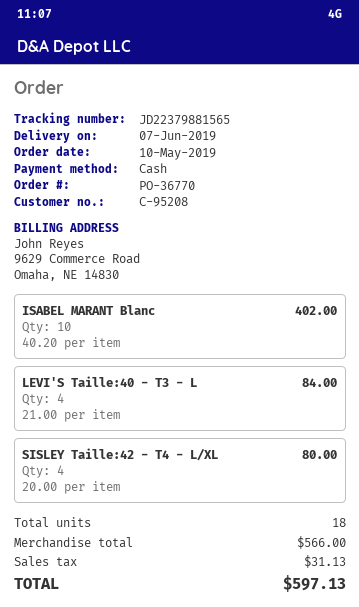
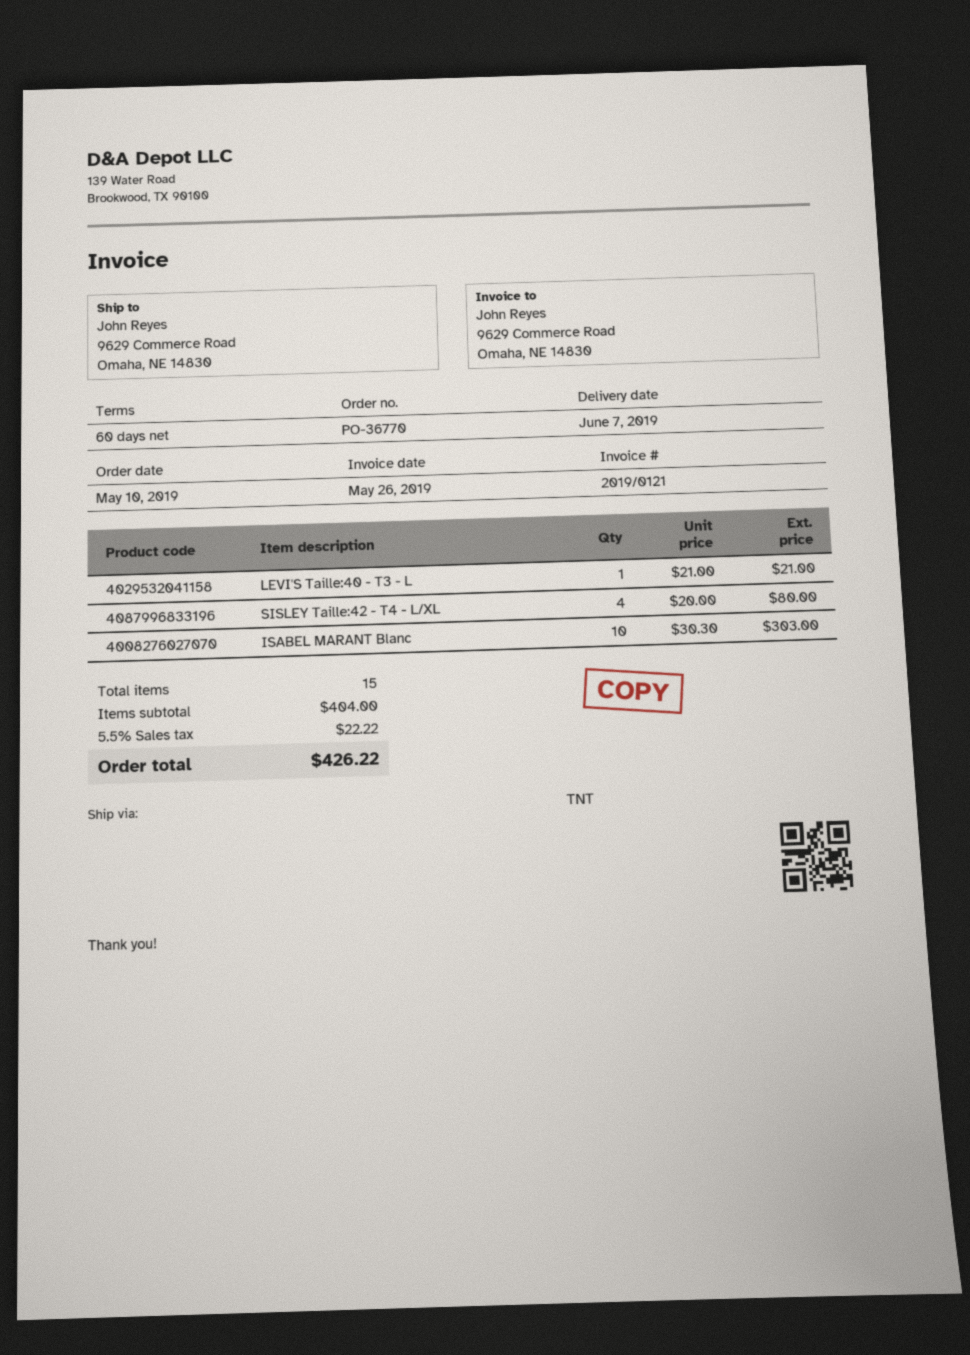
ISABEL MARANT Blanc: 10 x 40.20 = 402.00 -> 10 x 30.30 = 303.00
LEVI'S Taille:40 - T3 - L: 4 x 21.00 = 84.00 -> 1 x 21.00 = 21.00
total quantity: 18 -> 15
subtotal: 566.00 -> 404.00
tax: 31.13 -> 22.22
total: 597.13 -> 426.22

